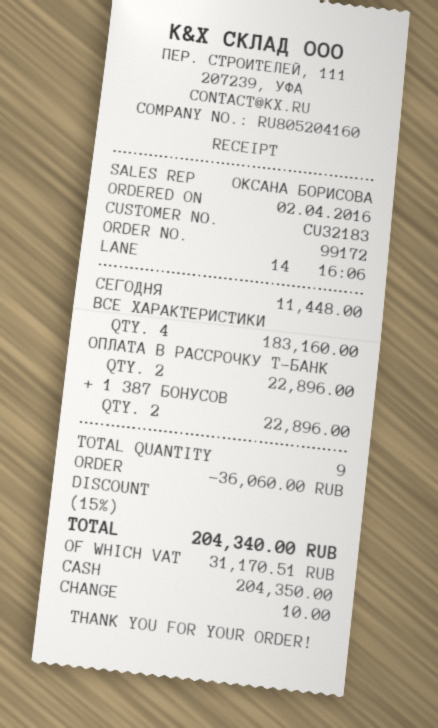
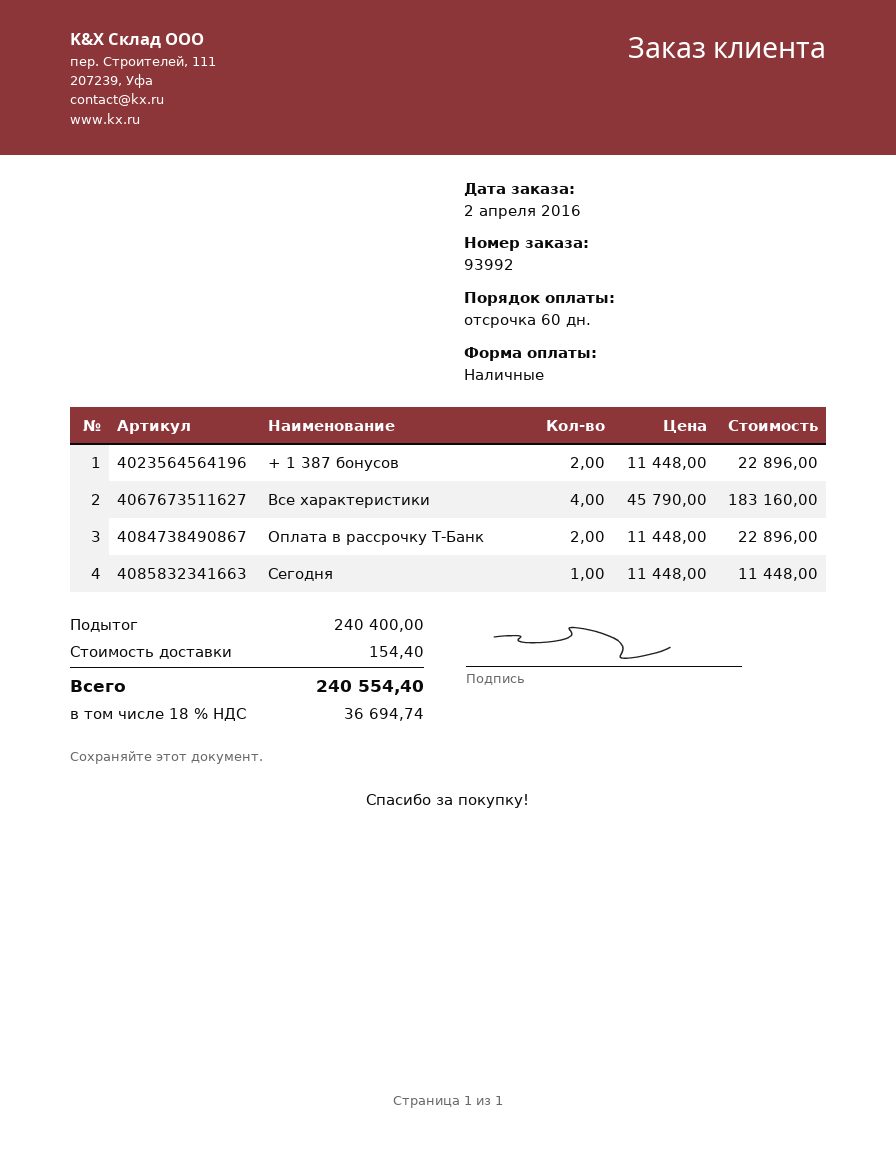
order number: 99172 -> 93992
discount: 15% = 36060.00 -> none
shipping: none -> 154.40
tax: 31170.51 -> 36694.74
total: 204340.00 -> 240554.40

